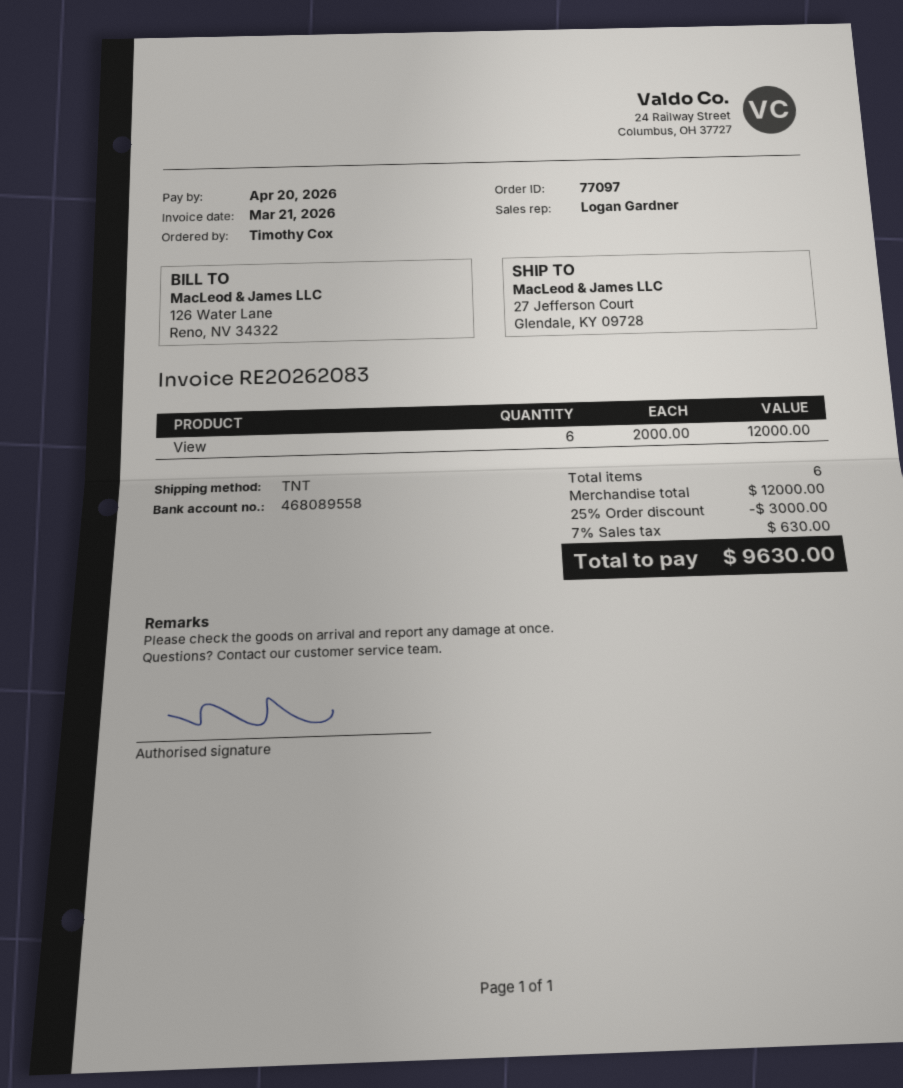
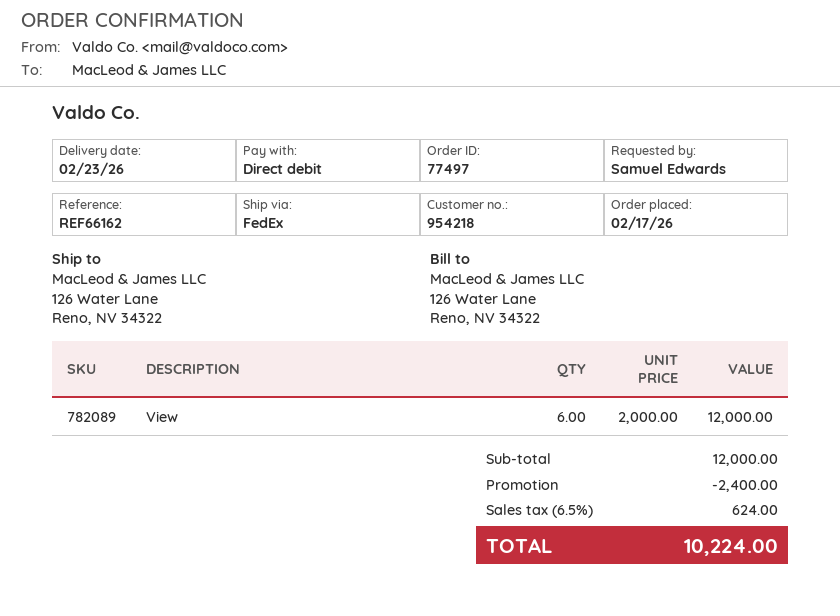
order number: 77097 -> 77497
ordered by: Timothy Cox -> Samuel Edwards
shipping method: TNT -> FedEx
ship to: 27 Jefferson Court, Glendale, KY 09728 -> 126 Water Lane, Reno, NV 34322
discount: 3000.00 -> 2400.00
tax: 7% = 630.00 -> 6.5% = 624.00
total: 9630.00 -> 10224.00

